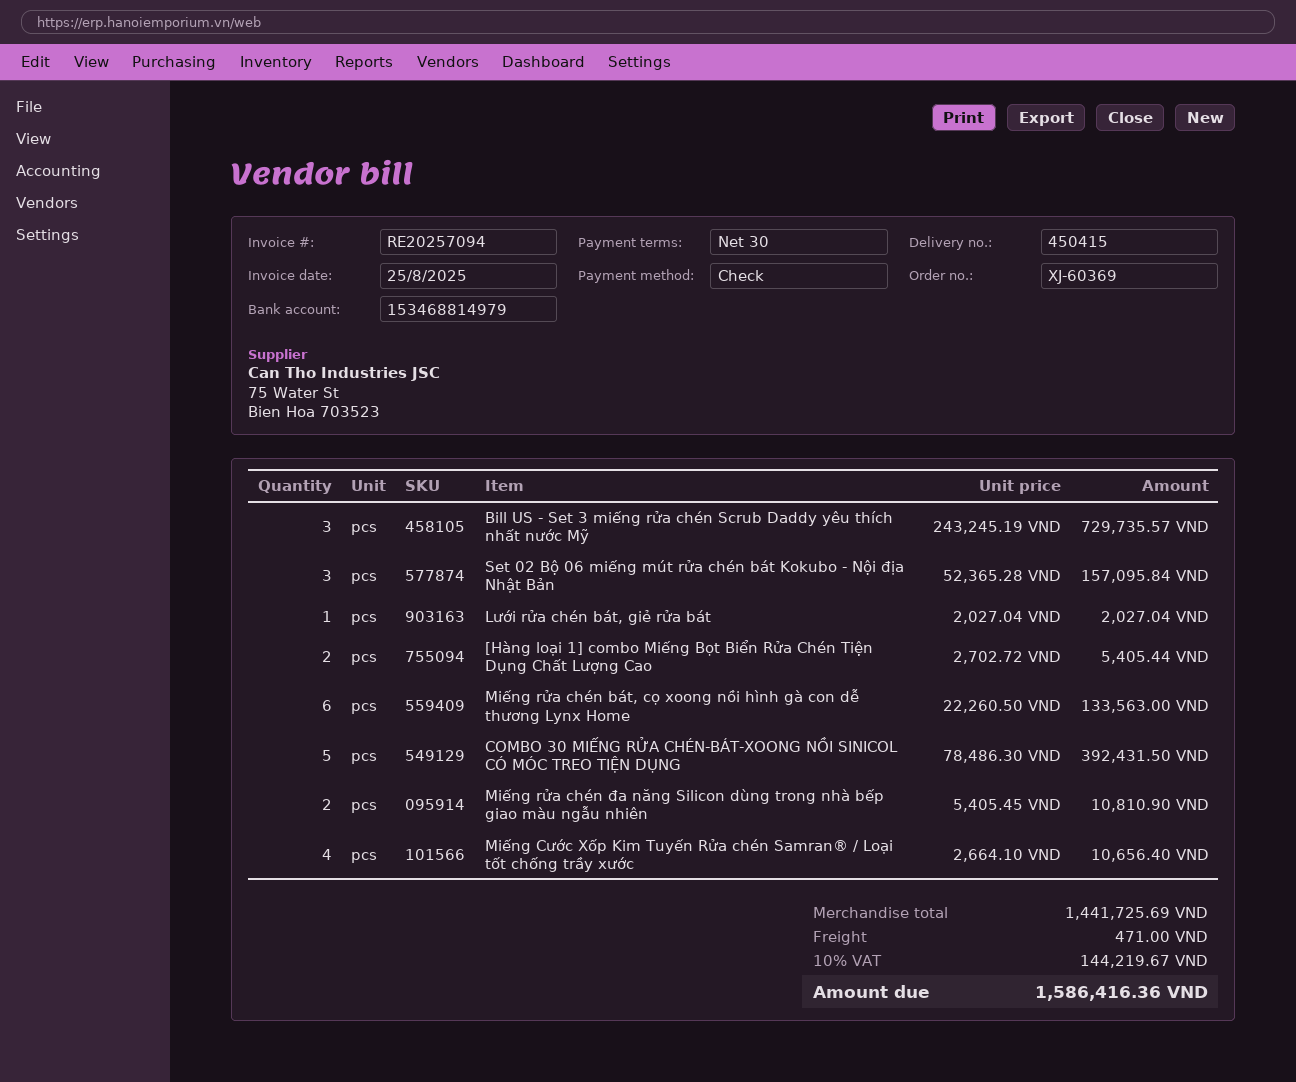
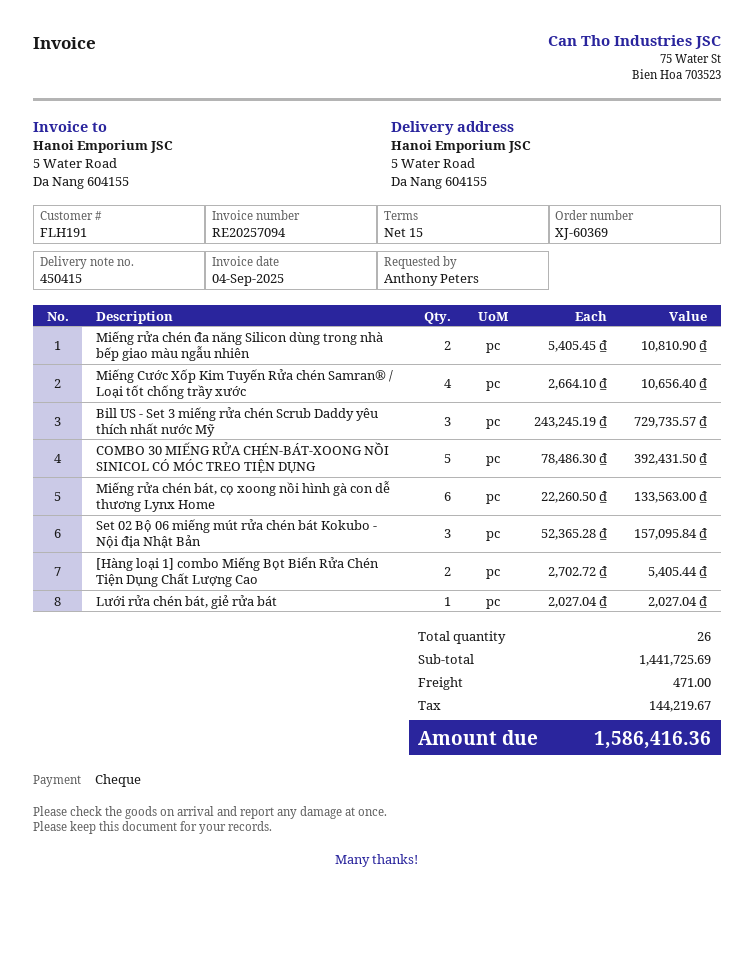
invoice date: 2025-08-25 -> 2025-09-04
payment terms: 30 days -> 15 days

